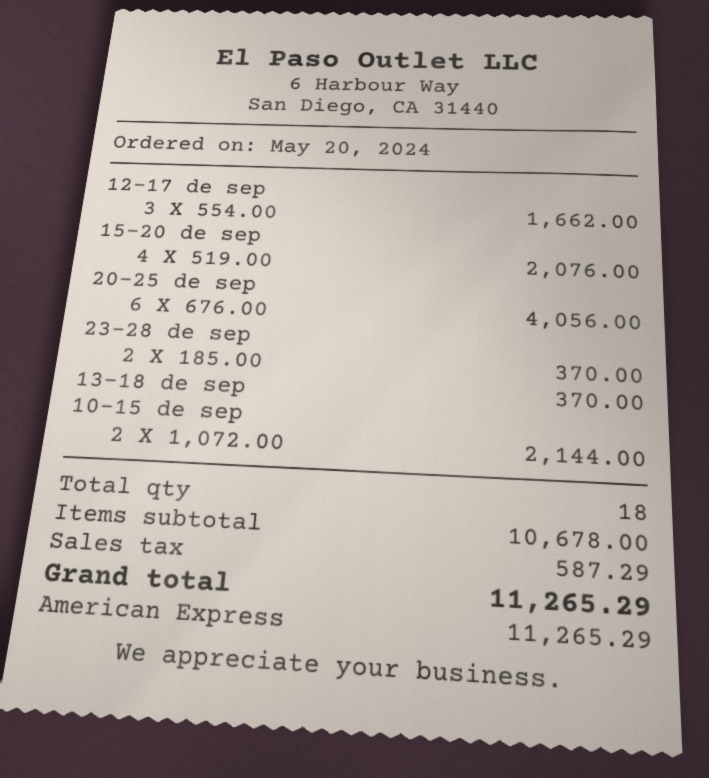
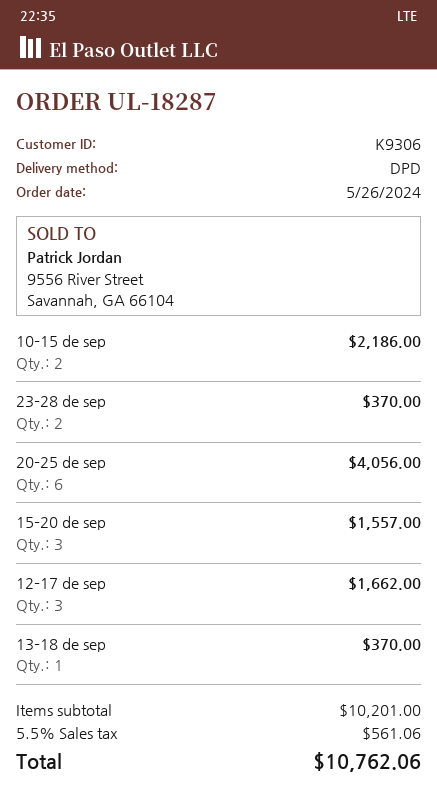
order date: 2024-05-20 -> 2024-05-26
15–20 de sep: 4 for 2076.00 -> 3 for 1557.00
10–15 de sep: 2 for 2144.00 -> 2 for 2186.00
subtotal: 10678.00 -> 10201.00
tax: 587.29 -> 561.06
total: 11265.29 -> 10762.06

